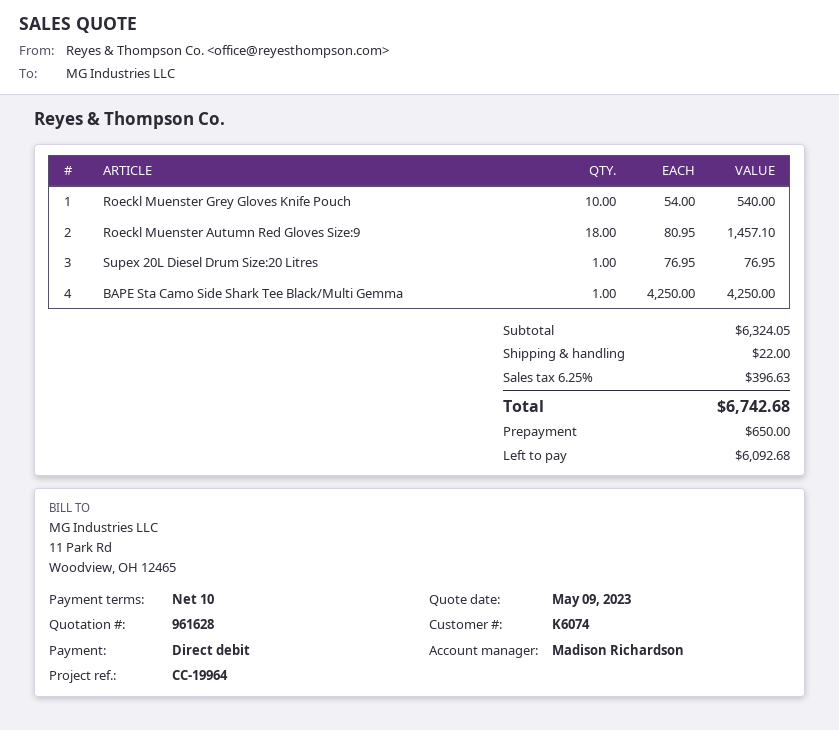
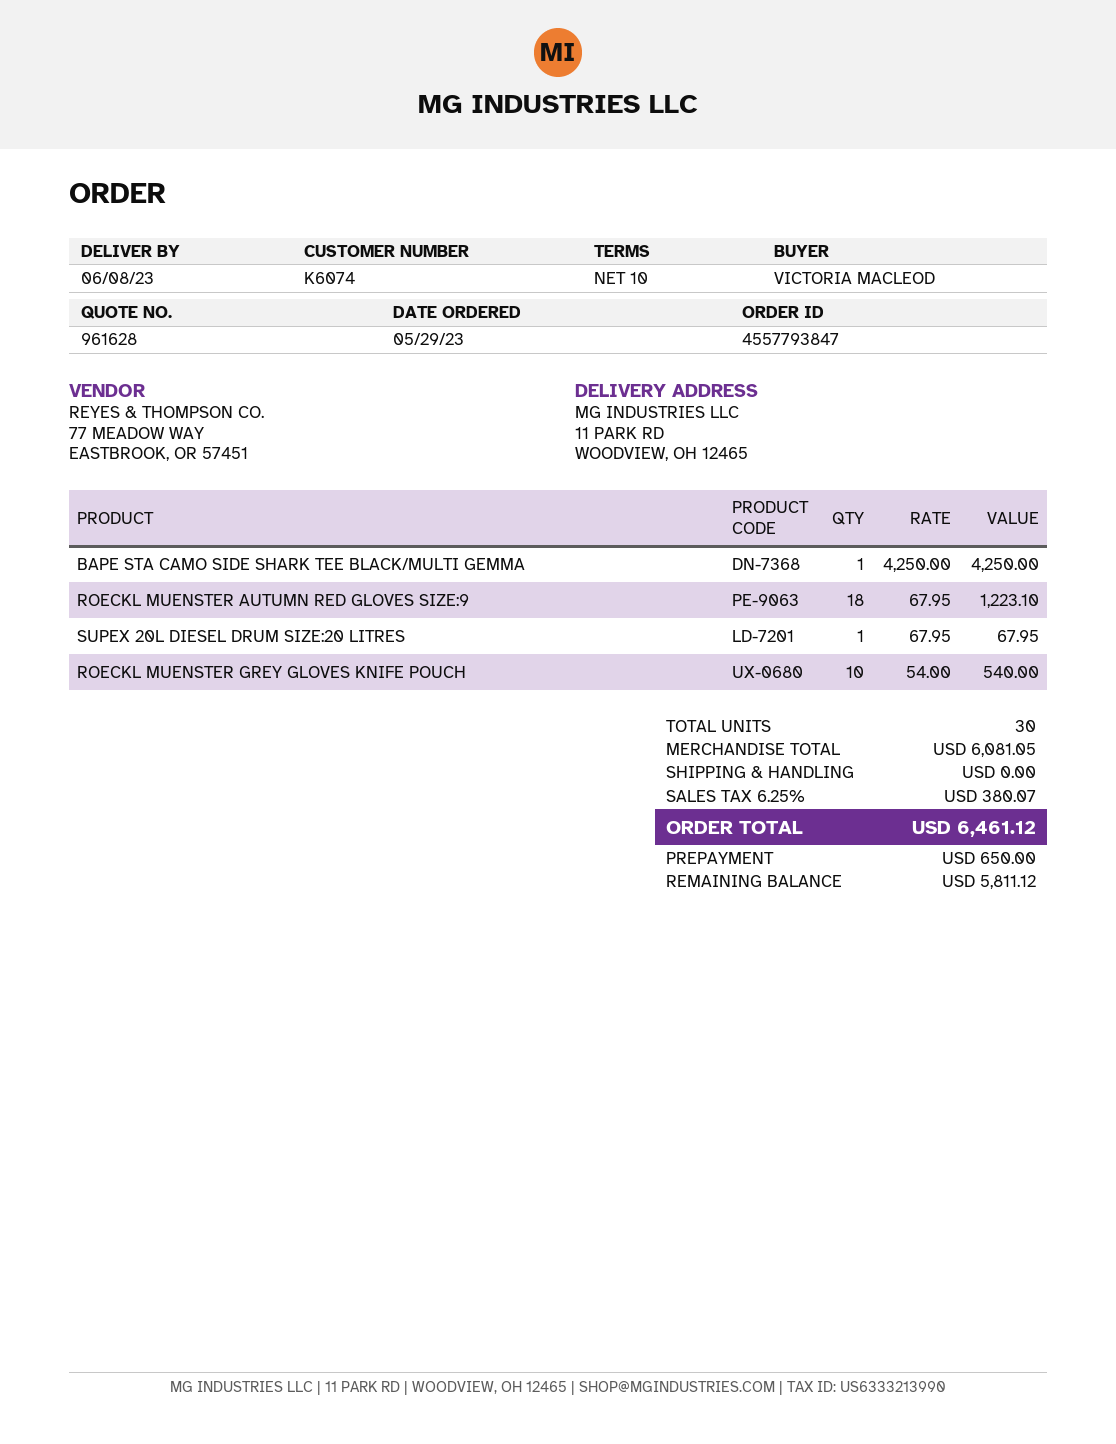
Roeckl Muenster Autumn Red Gloves Size:9: 18 x 80.95 = 1457.10 -> 18 x 67.95 = 1223.10
Supex 20L Diesel Drum Size:20 Litres: 1 x 76.95 = 76.95 -> 1 x 67.95 = 67.95
subtotal: 6324.05 -> 6081.05
shipping: 22.00 -> 0.00
tax: 6.25% = 396.63 -> 6.25% = 380.07
total: 6742.68 -> 6461.12
balance: 6092.68 -> 5811.12

